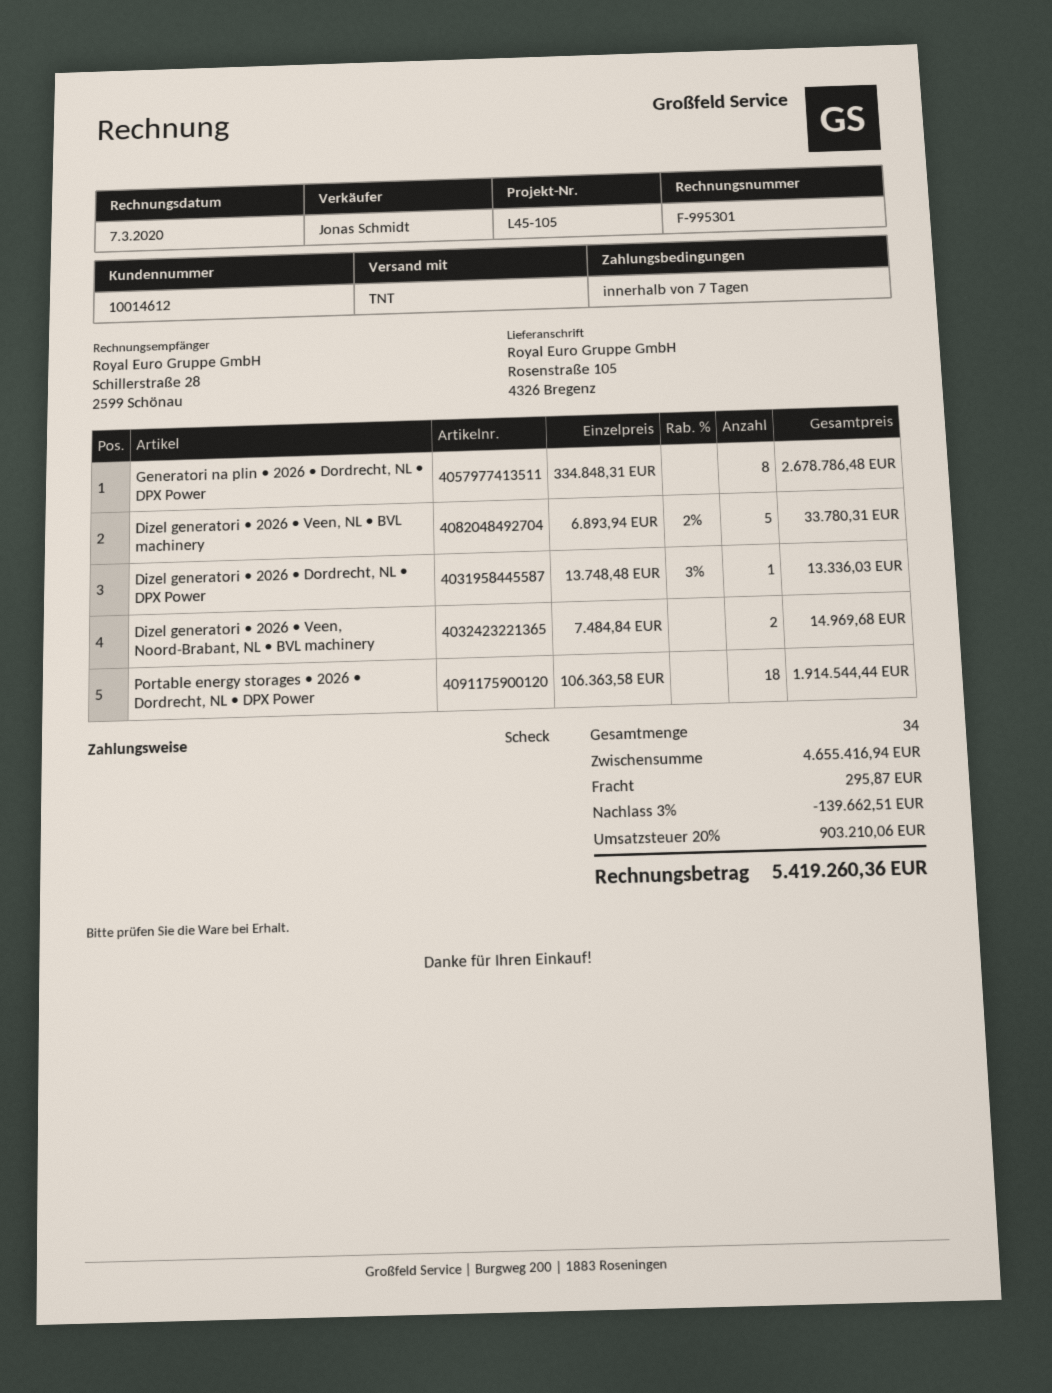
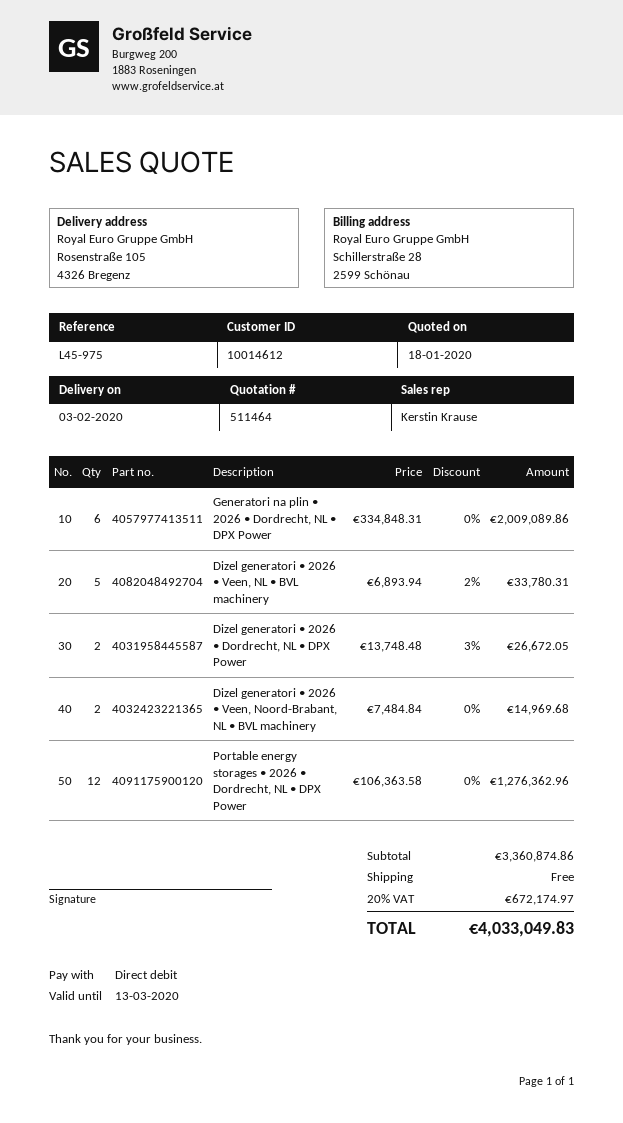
reference: L45-105 -> L45-975
sales rep: Jonas Schmidt -> Kerstin Krause
payment method: cheque -> direct debit
Generatori na plin • 2026 • Dordrecht, NL • DPX Power: 8 x 334848.31 = 2678786.48 -> 6 x 334848.31 = 2009089.86
Dizel generatori • 2026 • Dordrecht, NL • DPX Power: 1 x 13748.48 - 3% = 13336.03 -> 2 x 13748.48 - 3% = 26672.05
Portable energy storages • 2026 • Dordrecht, NL • DPX Power: 18 x 106363.58 = 1914544.44 -> 12 x 106363.58 = 1276362.96
subtotal: 4655416.94 -> 3360874.86
discount: 3% = 139662.51 -> none
shipping: 295.87 -> 0.00
tax: 20% = 903210.06 -> 20% = 672174.97
total: 5419260.36 -> 4033049.83

